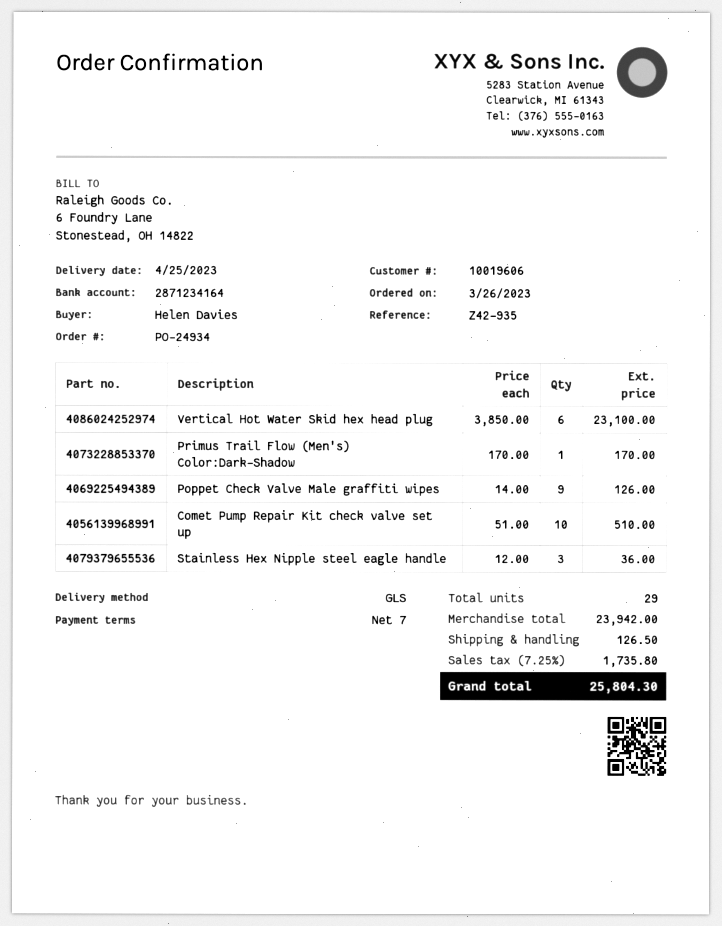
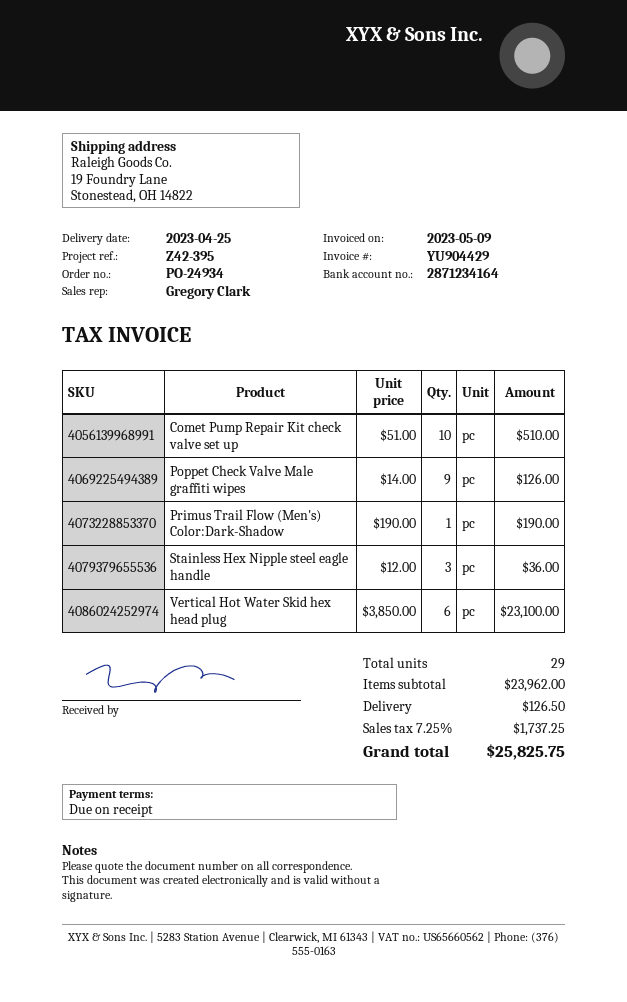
payment terms: 7 days -> on receipt
reference: Z42-935 -> Z42-395
Primus Trail Flow (Men's) Color:Dark-Shadow: 1 x 170.00 = 170.00 -> 1 x 190.00 = 190.00
subtotal: 23942.00 -> 23962.00
tax: 7.25% = 1735.80 -> 7.25% = 1737.25
total: 25804.30 -> 25825.75

